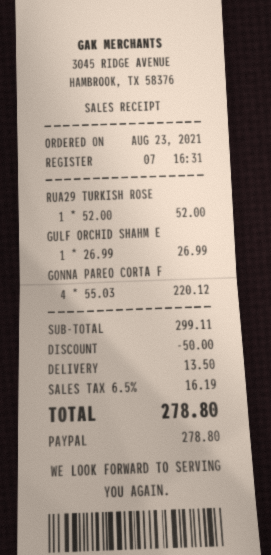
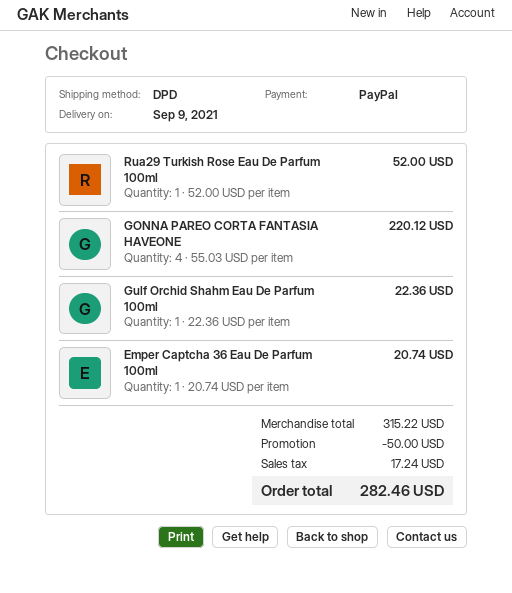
GULF ORCHID SHAHM E: 1 x 26.99 = 26.99 -> 1 x 22.36 = 22.36
Emper Captcha 36 Eau De Parfum 100ml: none -> 1 x 20.74 = 20.74
subtotal: 299.11 -> 315.22
shipping: 13.50 -> none
tax: 16.19 -> 17.24
total: 278.80 -> 282.46

